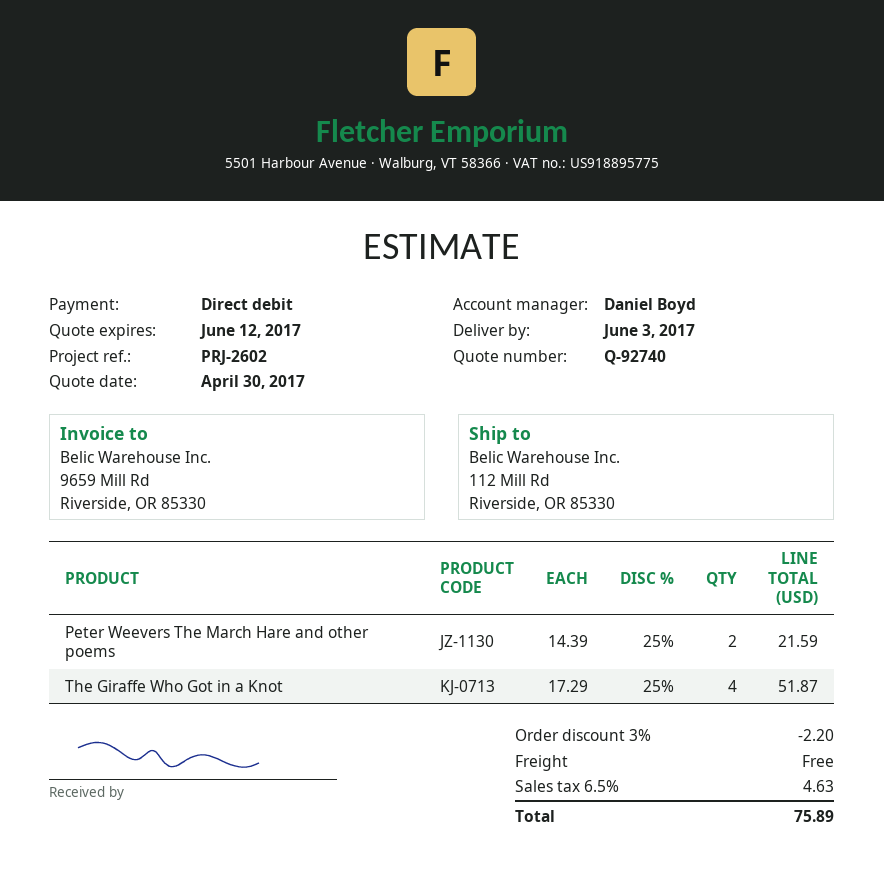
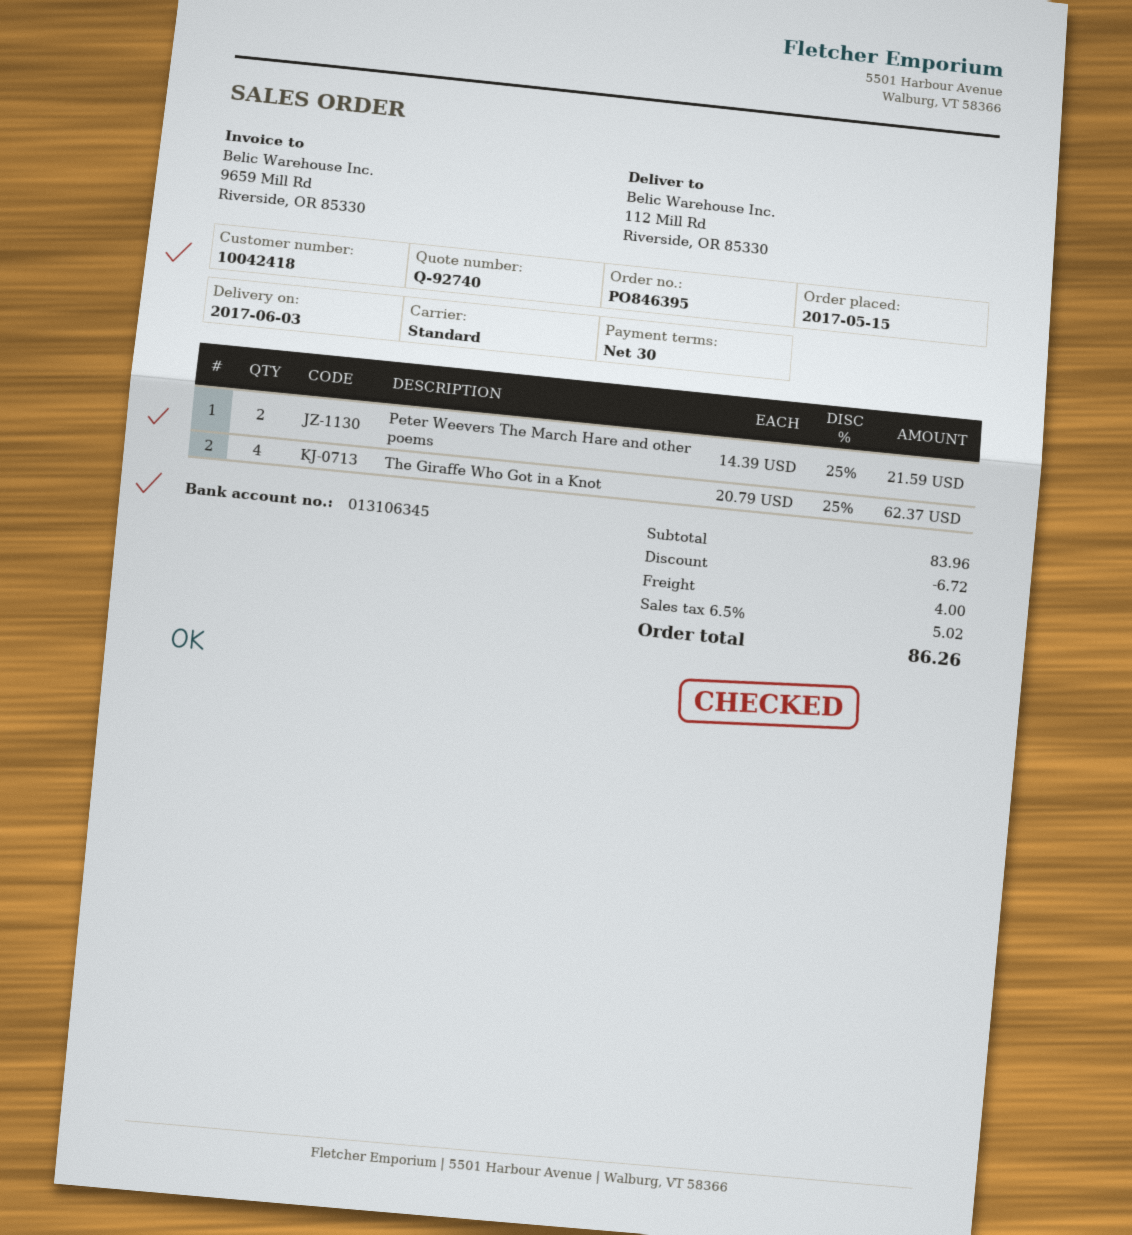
The Giraffe Who Got in a Knot: 4 x 17.29 - 25% = 51.87 -> 4 x 20.79 - 25% = 62.37
discount: 2.20 -> 6.72
shipping: 0.00 -> 4.00
tax: 6.5% = 4.63 -> 6.5% = 5.02
total: 75.89 -> 86.26

